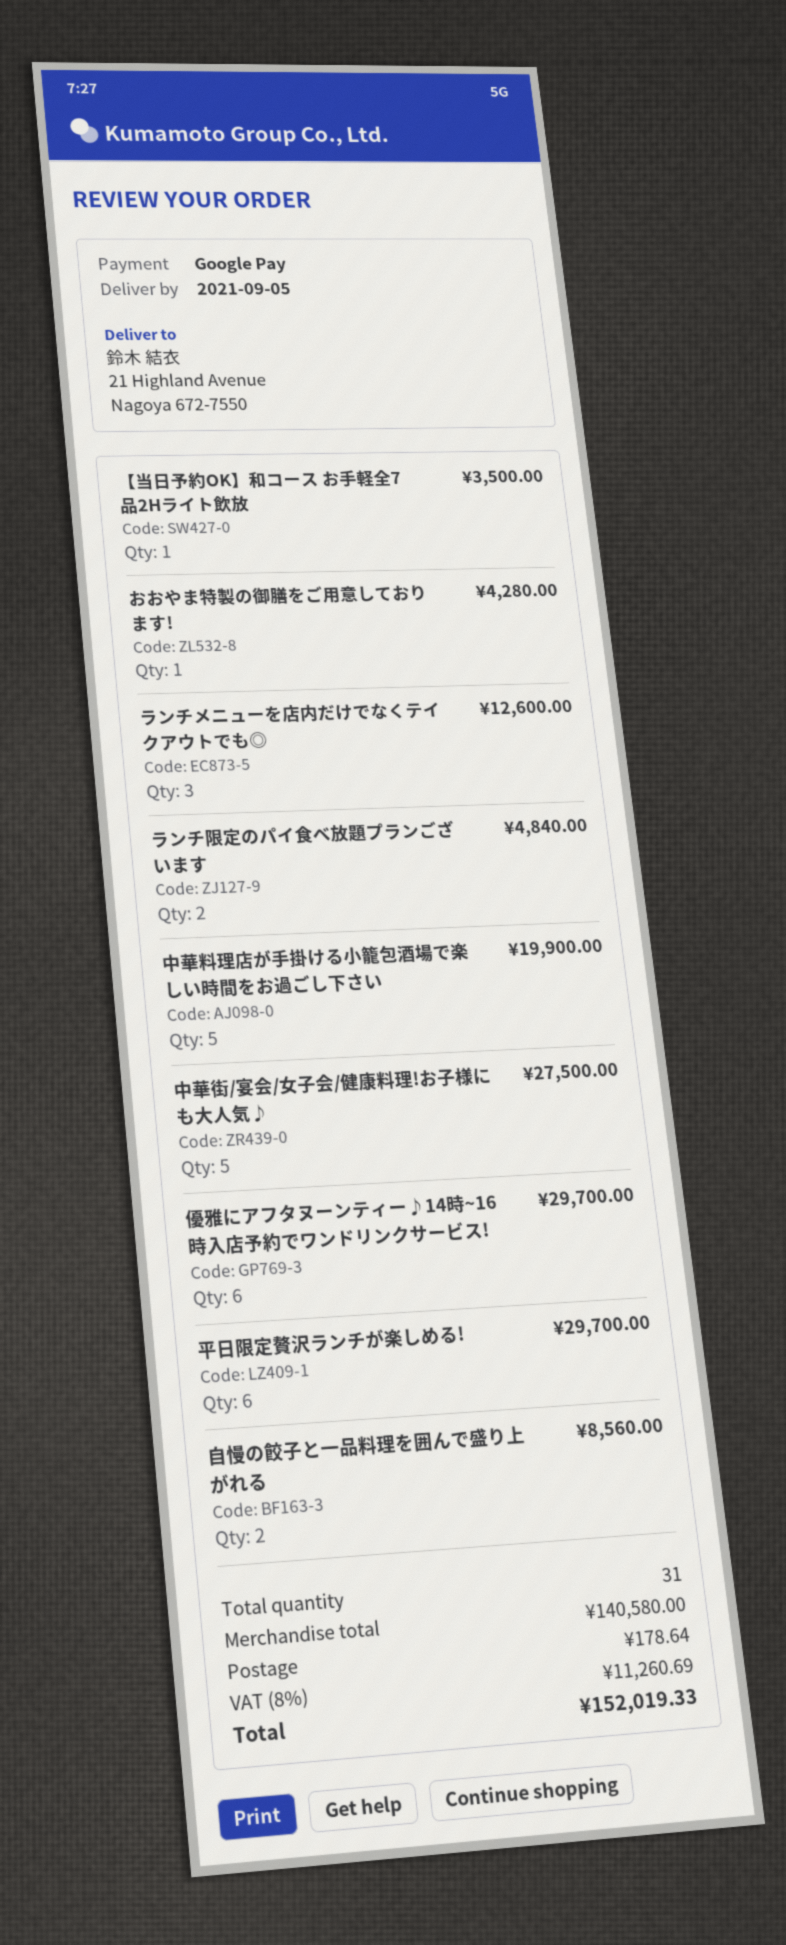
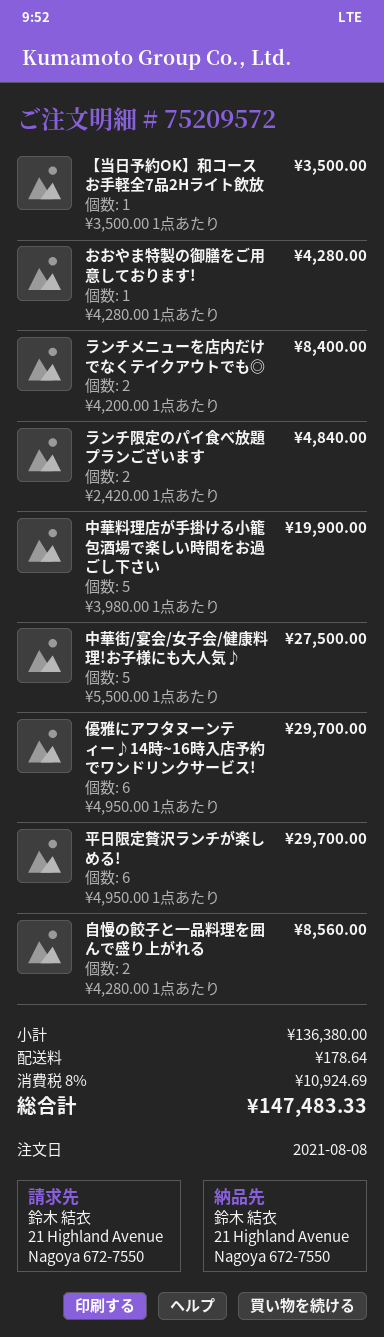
ランチメニューを店内だけでなくテイクアウトでも◎: 3 for 12600.00 -> 2 for 8400.00
subtotal: 140580.00 -> 136380.00
tax: 8% = 11260.69 -> 8% = 10924.69
total: 152019.33 -> 147483.33

